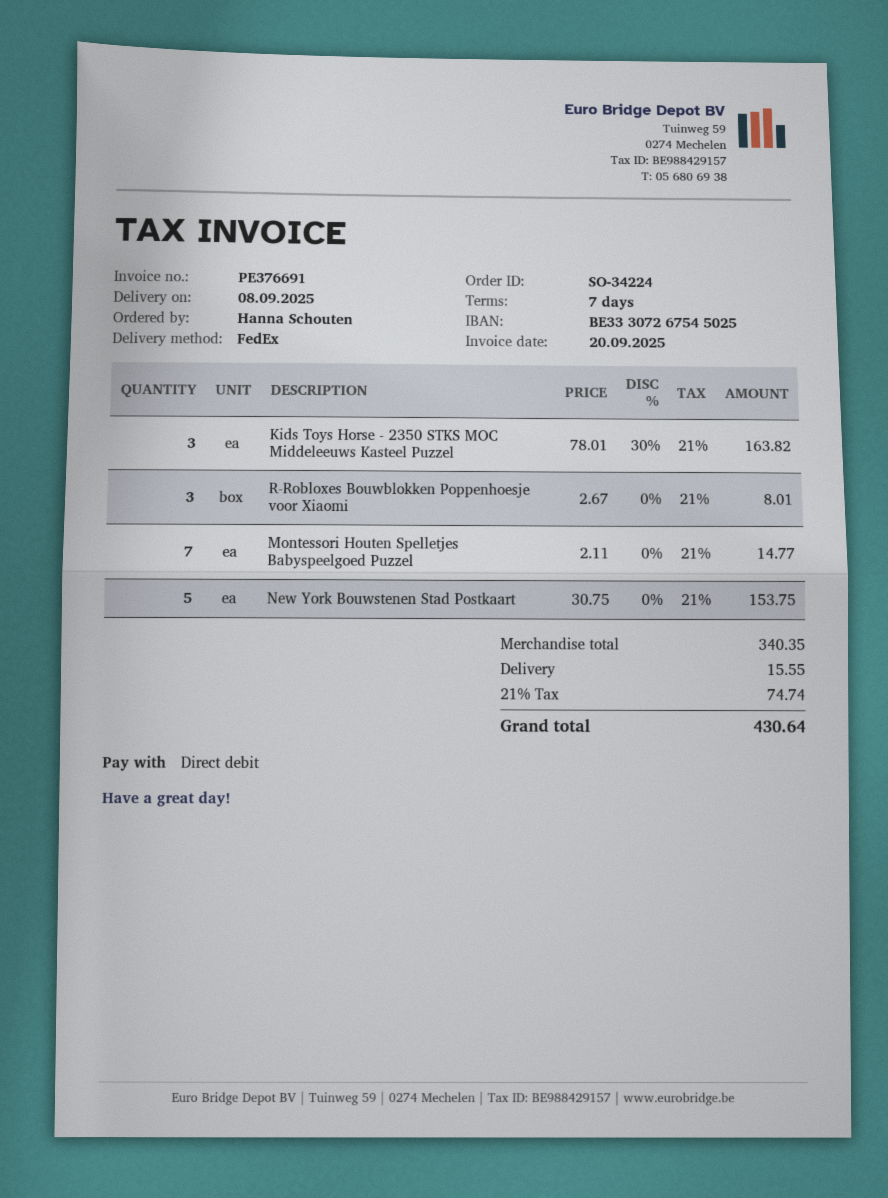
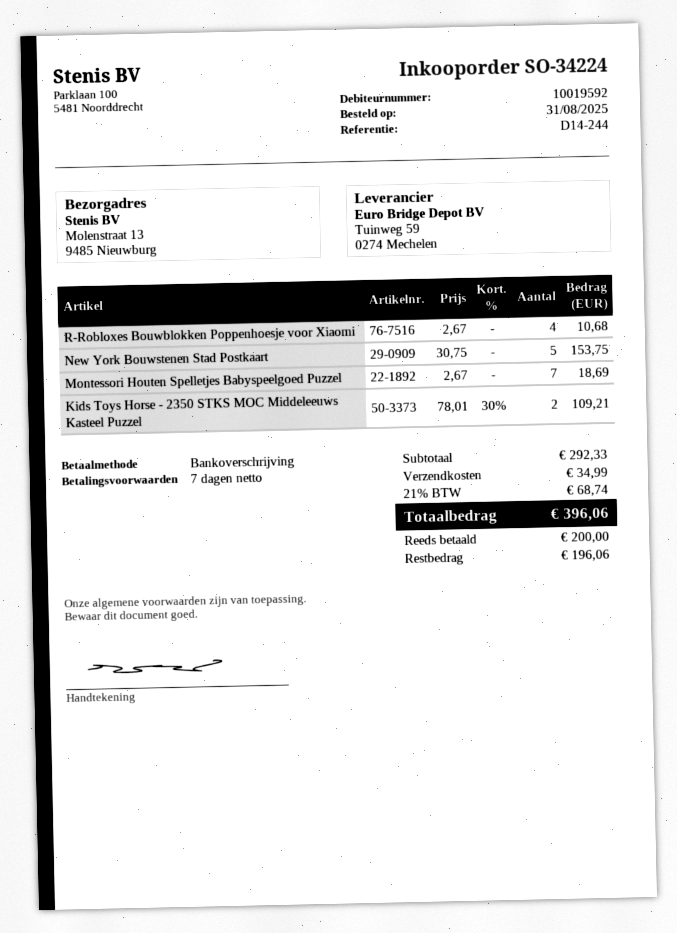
payment method: direct debit -> bank transfer
Kids Toys Horse - 2350 STKS MOC Middeleeuws Kasteel Puzzel: 3 x 78.01 - 30% = 163.82 -> 2 x 78.01 - 30% = 109.21
R-Robloxes Bouwblokken Poppenhoesje voor Xiaomi: 3 x 2.67 = 8.01 -> 4 x 2.67 = 10.68
Montessori Houten Spelletjes Babyspeelgoed Puzzel: 7 x 2.11 = 14.77 -> 7 x 2.67 = 18.69
subtotal: 340.35 -> 292.33
shipping: 15.55 -> 34.99
tax: 21% = 74.74 -> 21% = 68.74
total: 430.64 -> 396.06

